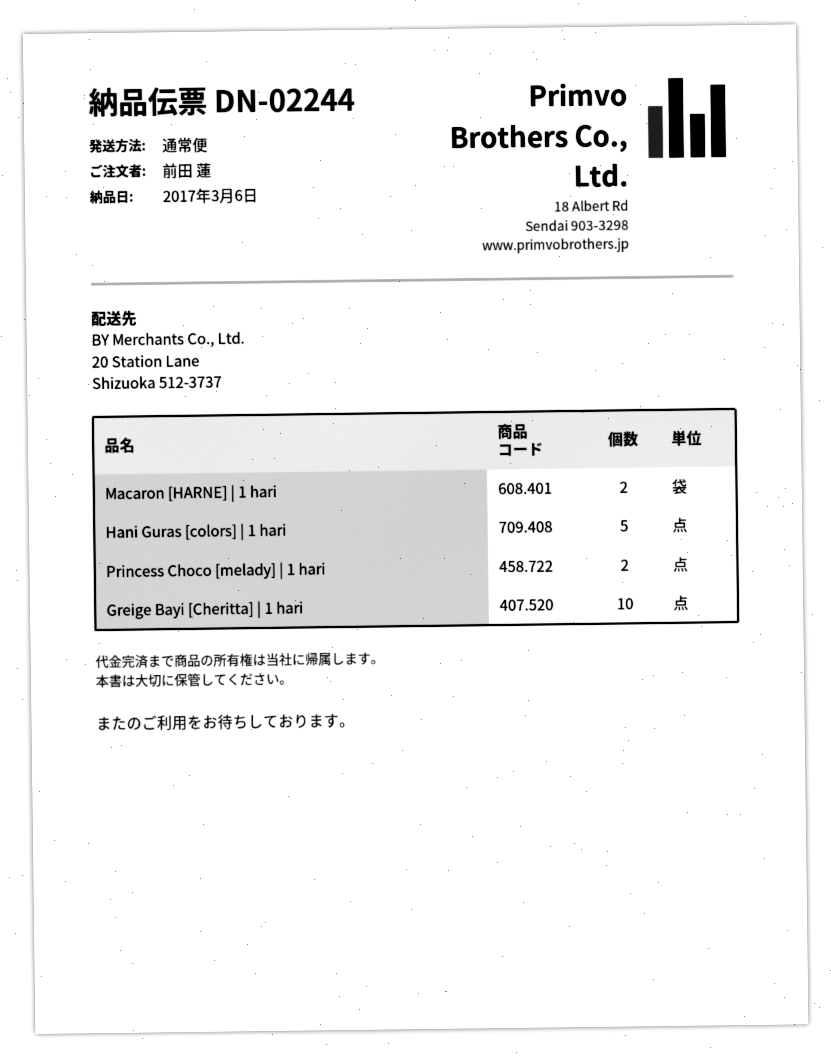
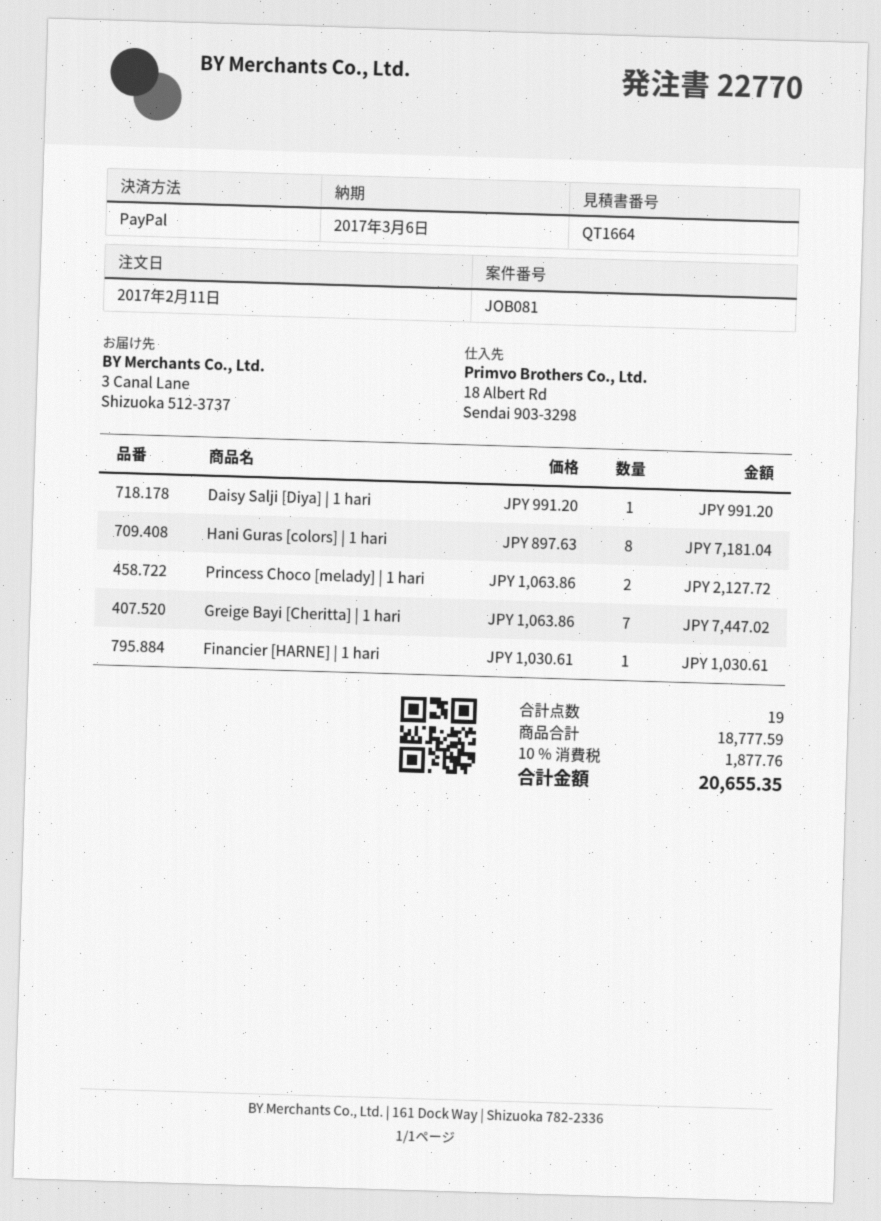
ship to: 20 Station Lane, Shizuoka 512-3737 -> 3 Canal Lane, Shizuoka 512-3737
Macaron [HARNE] | 1 hari: 2 -> none
Hani Guras [colors] | 1 hari: 5 -> 8
Greige Bayi [Cheritta] | 1 hari: 10 -> 7
Daisy Salji [Diya] | 1 hari: none -> 1
Financier [HARNE] | 1 hari: none -> 1

